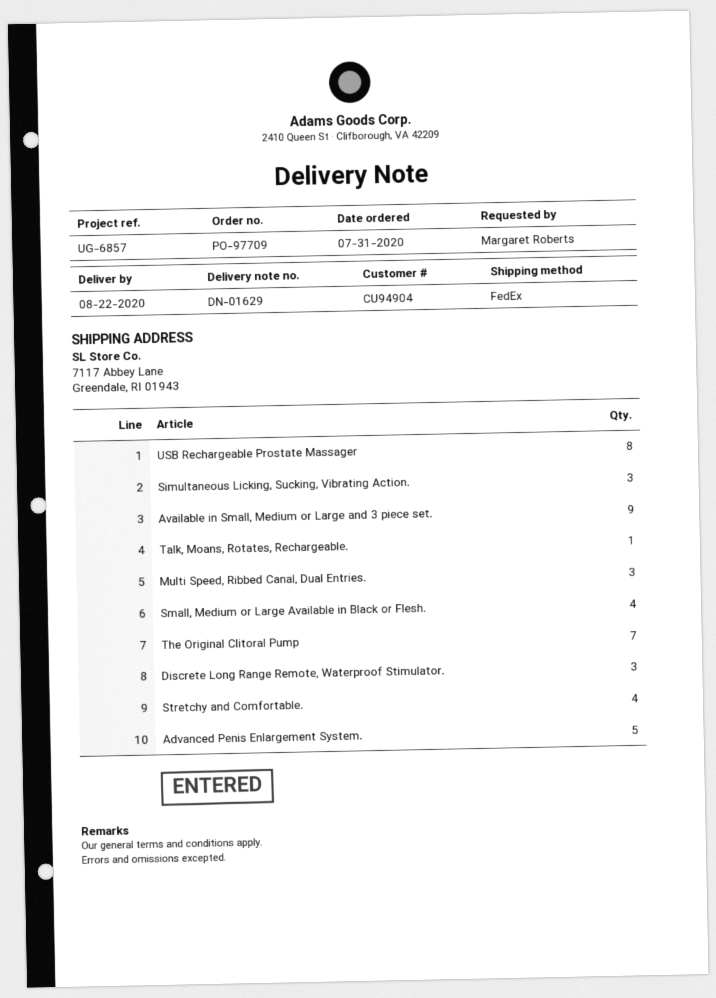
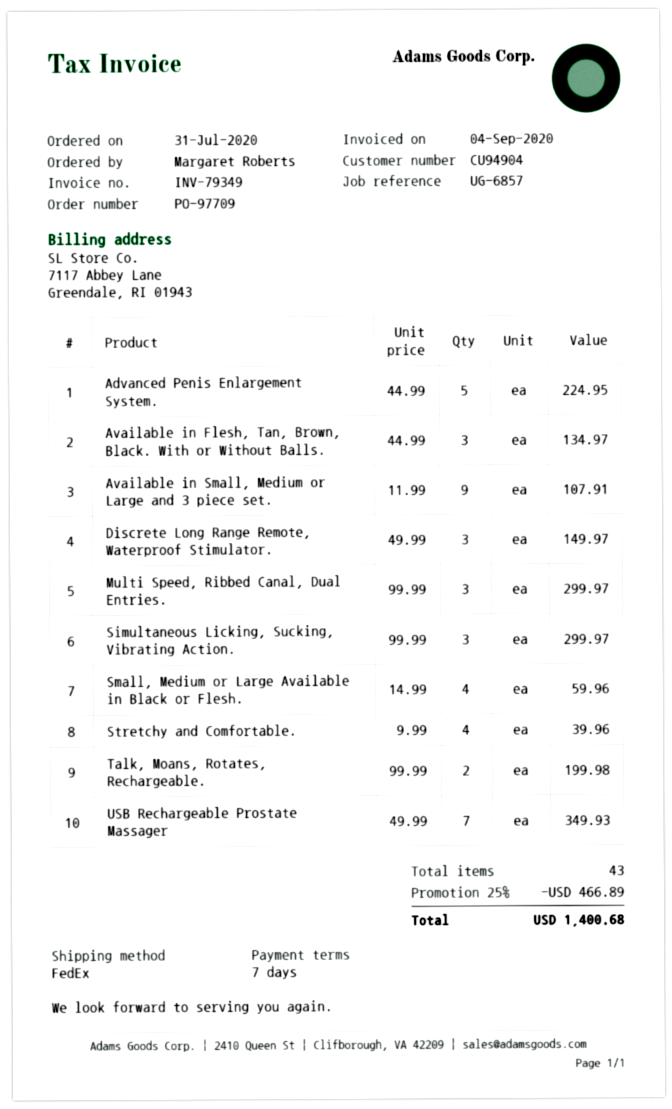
USB Rechargeable Prostate Massager: 8 -> 7
Talk, Moans, Rotates, Rechargeable.: 1 -> 2
The Original Clitoral Pump: 7 -> none
Available in Flesh, Tan, Brown, Black. With or Without Balls.: none -> 3

